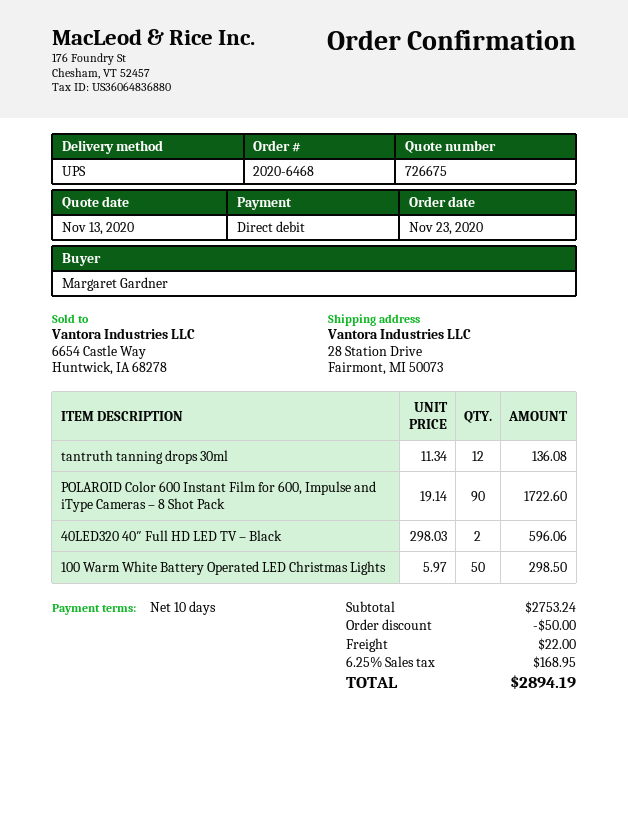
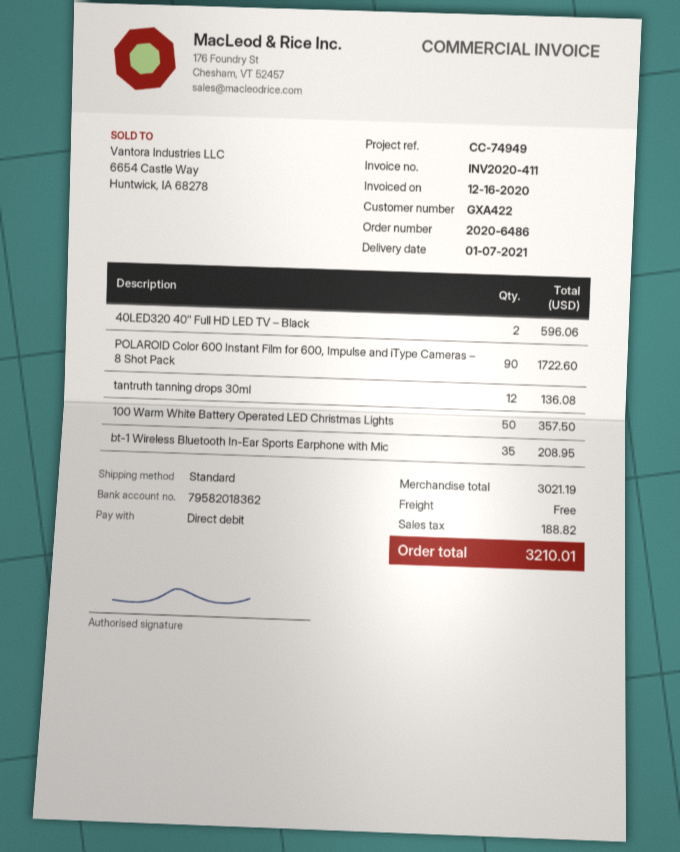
order number: 2020-6468 -> 2020-6486
shipping method: UPS -> standard
100 Warm White Battery Operated LED Christmas Lights: 50 for 298.50 -> 50 for 357.50
bt-1 Wireless Bluetooth In-Ear Sports Earphone with Mic: none -> 35 for 208.95
subtotal: 2753.24 -> 3021.19
discount: 50.00 -> none
shipping: 22.00 -> 0.00
tax: 168.95 -> 188.82
total: 2894.19 -> 3210.01

